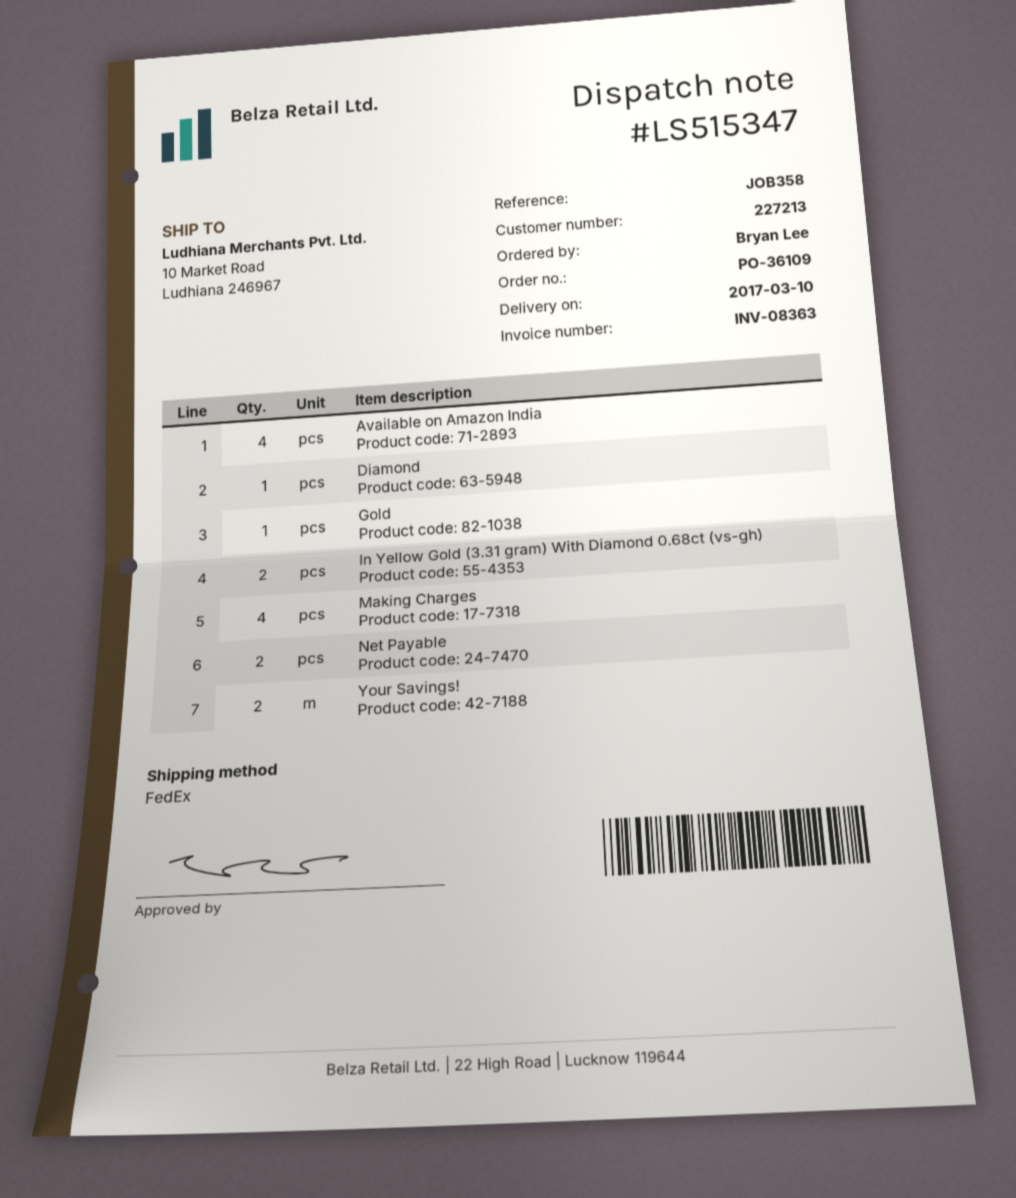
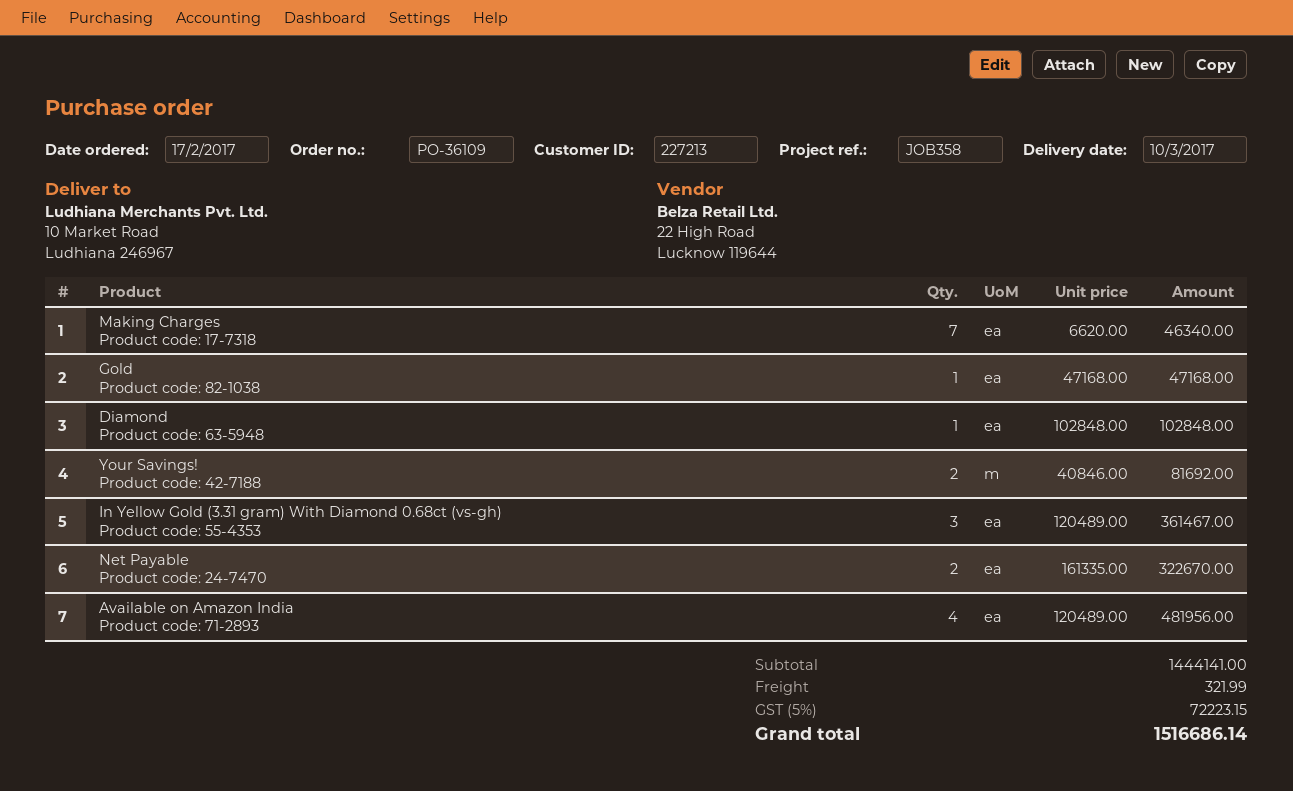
In Yellow Gold (3.31 gram) With Diamond 0.68ct (vs-gh): 2 -> 3
Making Charges: 4 -> 7

